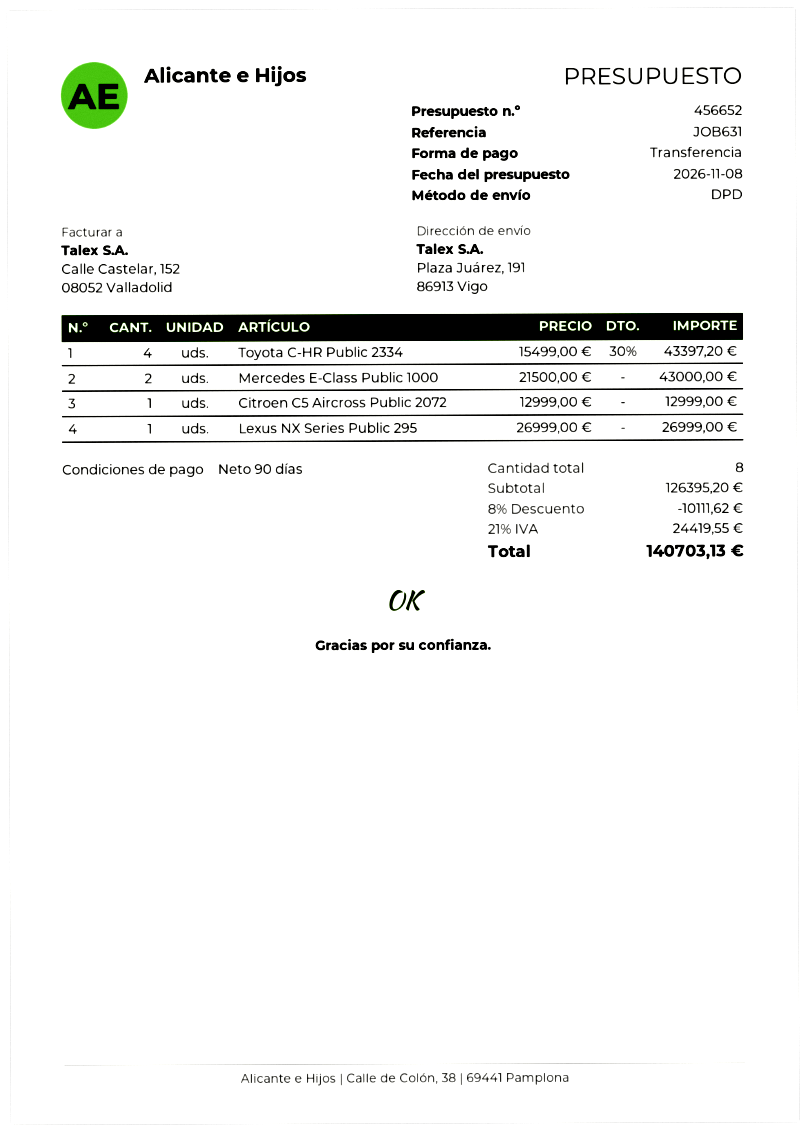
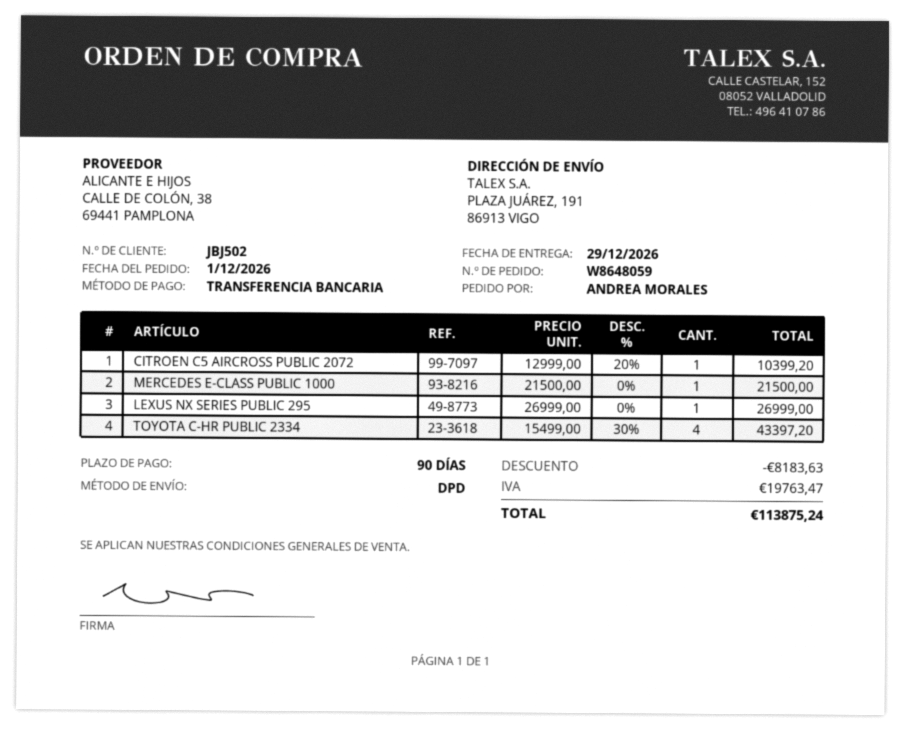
Mercedes E-Class Public 1000: 2 x 21500.00 = 43000.00 -> 1 x 21500.00 = 21500.00
Citroen C5 Aircross Public 2072: 1 x 12999.00 = 12999.00 -> 1 x 12999.00 - 20% = 10399.20
discount: 10111.62 -> 8183.63
tax: 24419.55 -> 19763.47
total: 140703.13 -> 113875.24

